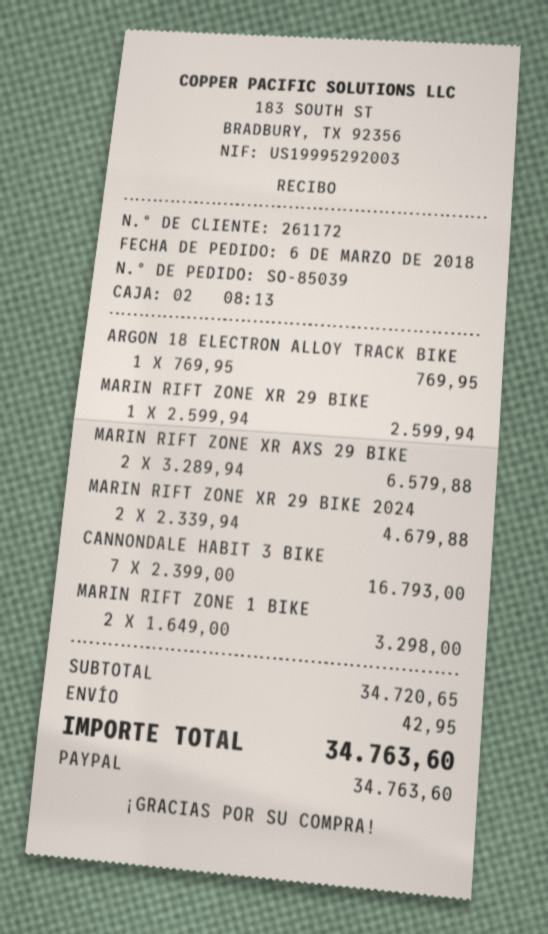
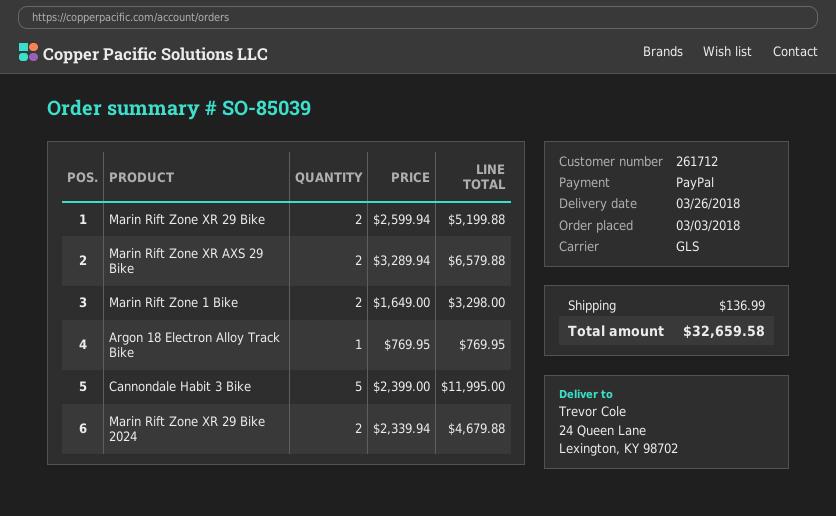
order date: 2018-03-06 -> 2018-03-03
customer number: 261172 -> 261712
MARIN RIFT ZONE XR 29 BIKE: 1 x 2599.94 = 2599.94 -> 2 x 2599.94 = 5199.88
CANNONDALE HABIT 3 BIKE: 7 x 2399.00 = 16793.00 -> 5 x 2399.00 = 11995.00
shipping: 42.95 -> 136.99
total: 34763.60 -> 32659.58

